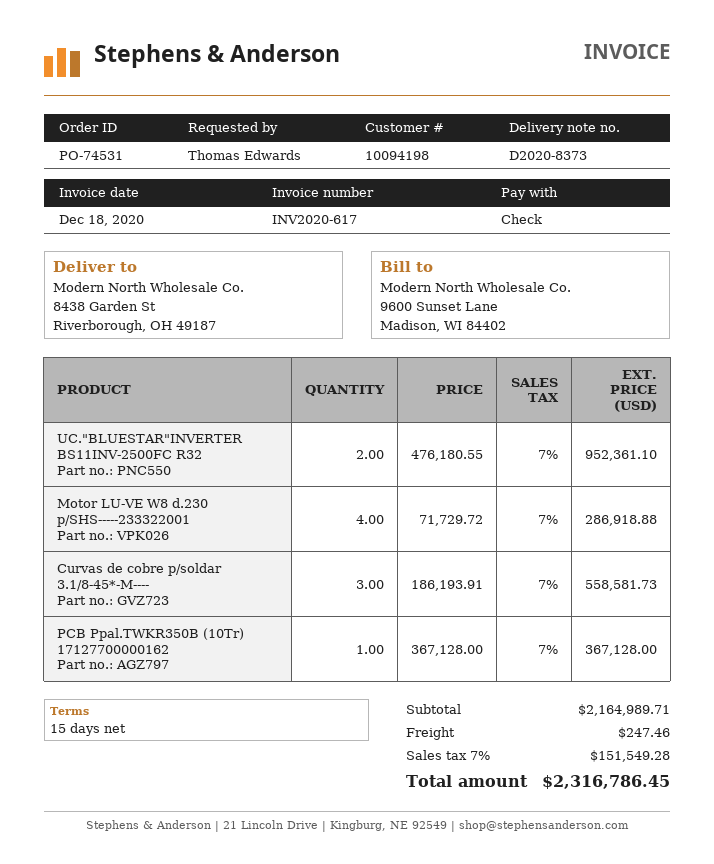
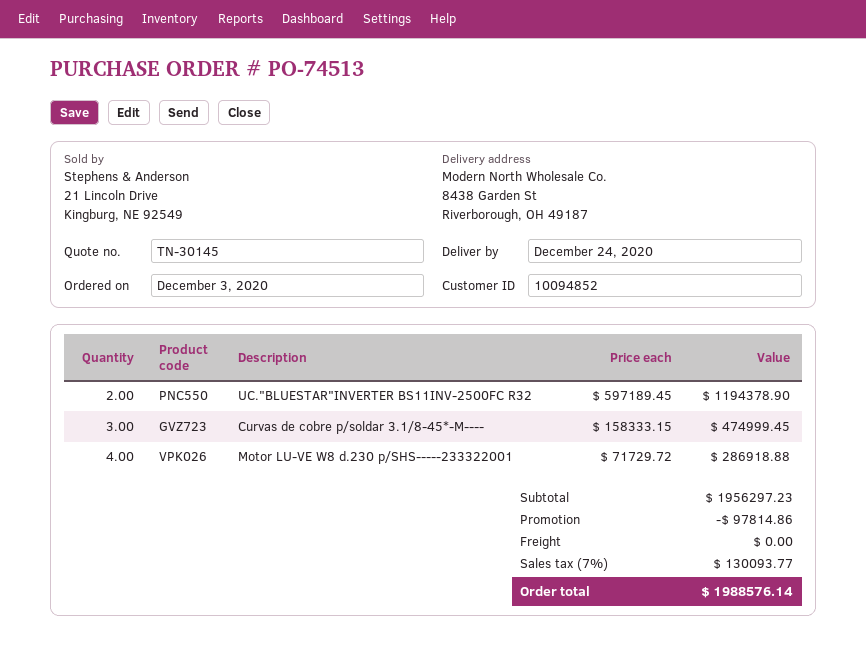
order number: PO-74531 -> PO-74513
customer number: 10094198 -> 10094852
UC."BLUESTAR"INVERTER BS11INV-2500FC R32: 2 x 476180.55 = 952361.10 -> 2 x 597189.45 = 1194378.90
Curvas de cobre p/soldar 3.1/8-45*-M----: 3 x 186193.91 = 558581.73 -> 3 x 158333.15 = 474999.45
PCB Ppal.TWKR350B (10Tr) 17127700000162: 1 x 367128.00 = 367128.00 -> none
subtotal: 2164989.71 -> 1956297.23
discount: none -> 97814.86
shipping: 247.46 -> 0.00
tax: 7% = 151549.28 -> 7% = 130093.77
total: 2316786.45 -> 1988576.14

